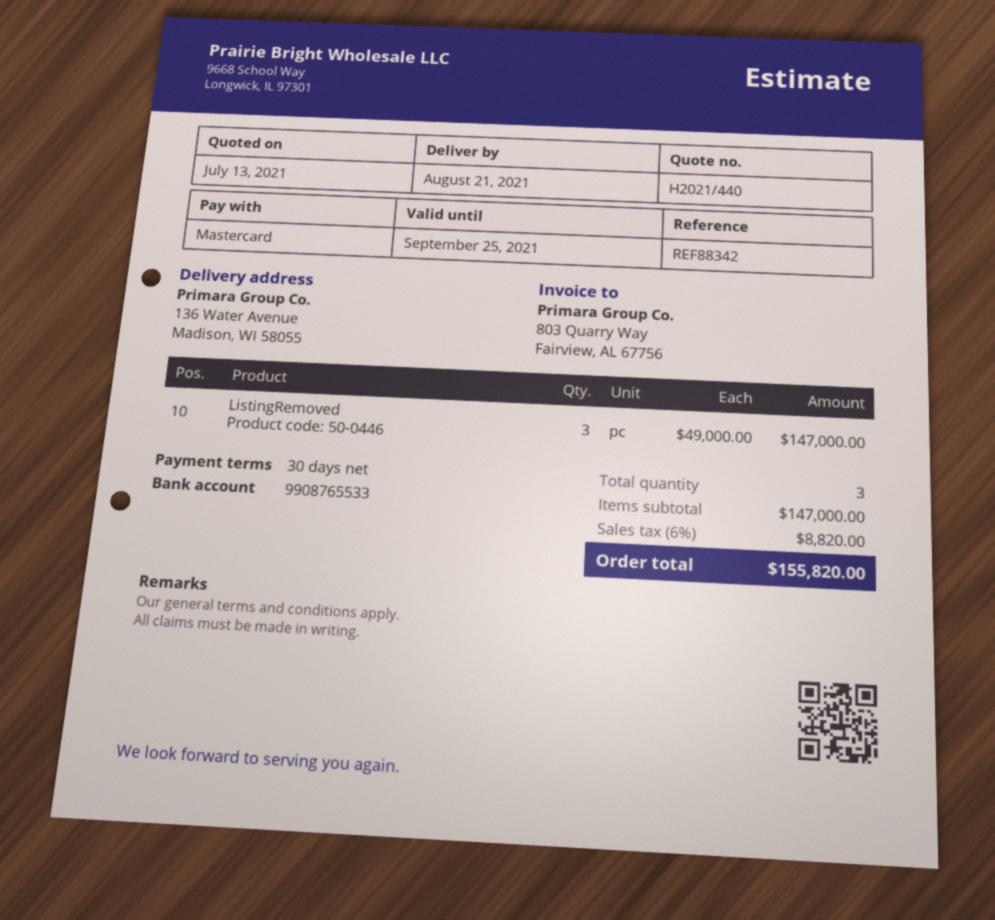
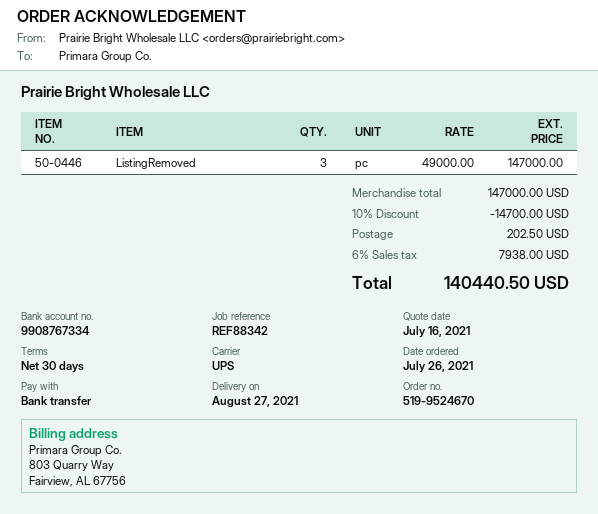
quote date: 2021-07-13 -> 2021-07-16
delivery date: 2021-08-21 -> 2021-08-27
payment method: Mastercard -> bank transfer
bank account: 9908765533 -> 9908767334
discount: none -> 10% = 14700.00
shipping: none -> 202.50
tax: 6% = 8820.00 -> 6% = 7938.00
total: 155820.00 -> 140440.50

